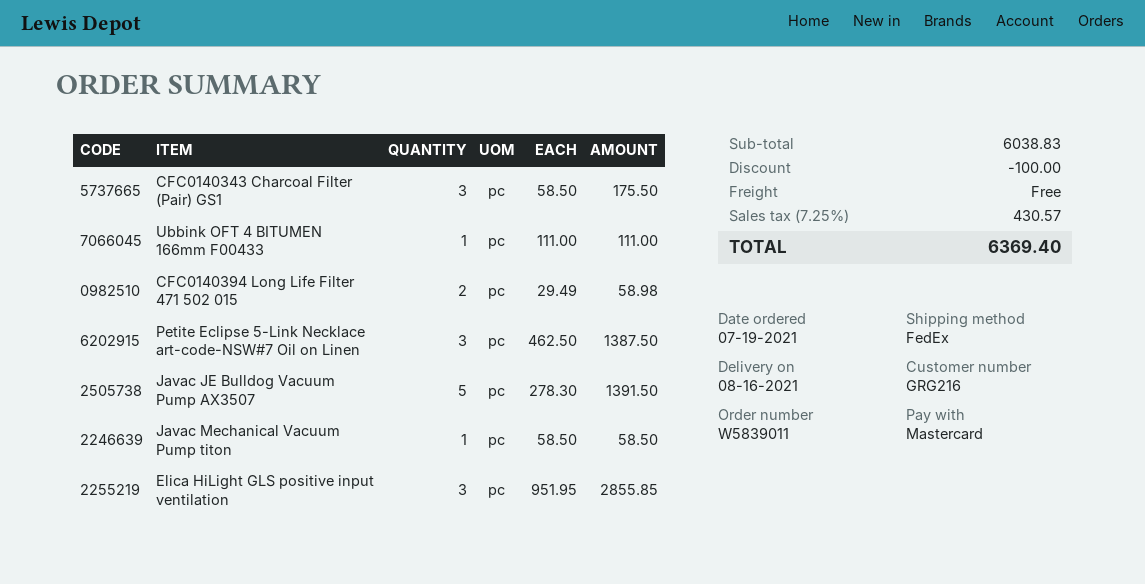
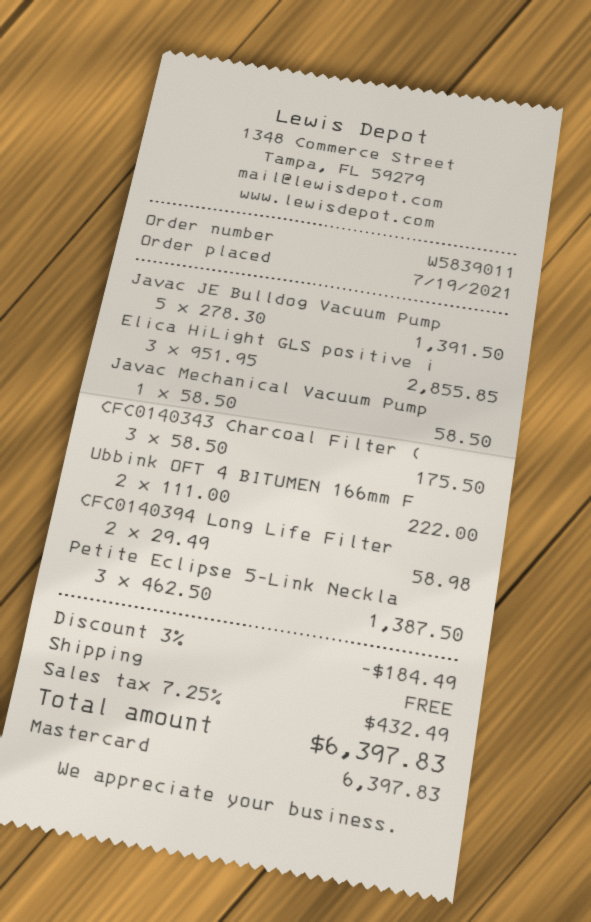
Ubbink OFT 4 BITUMEN 166mm F00433: 1 x 111.00 = 111.00 -> 2 x 111.00 = 222.00
discount: 100.00 -> 184.49
tax: 7.25% = 430.57 -> 7.25% = 432.49
total: 6369.40 -> 6397.83

